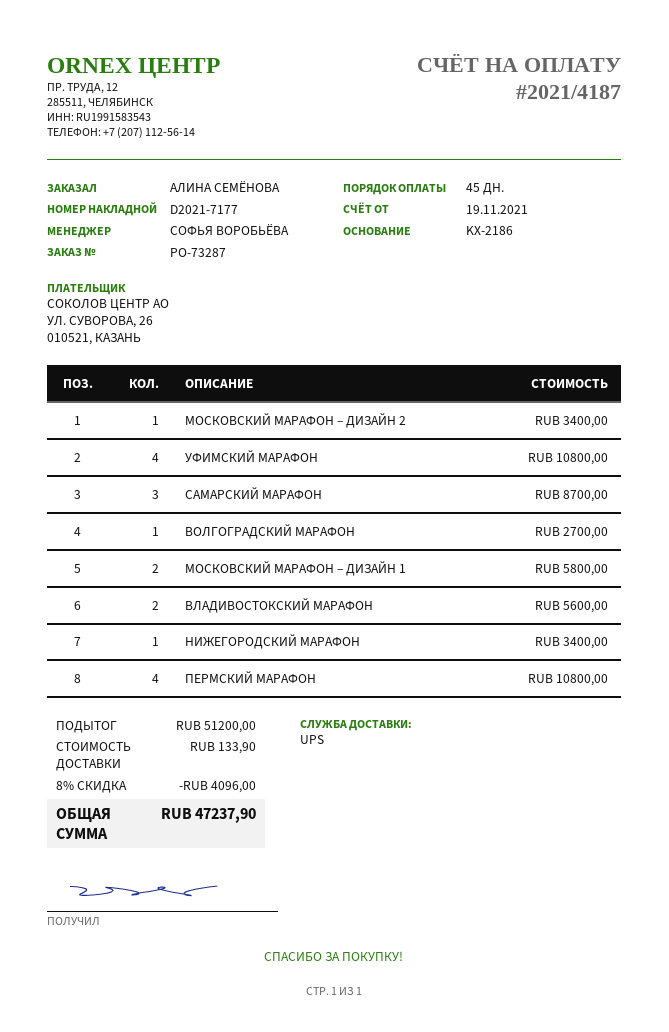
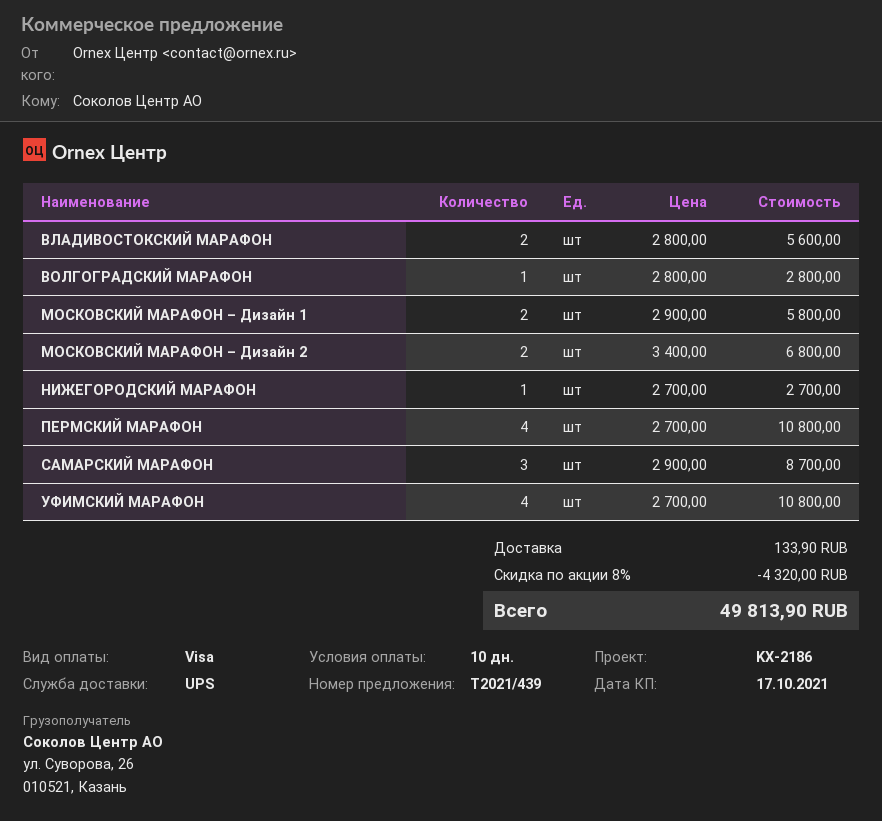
payment terms: 45 days -> 10 days
МОСКОВСКИЙ МАРАФОН – ДИЗАЙН 2: 1 for 3400.00 -> 2 for 6800.00
ВОЛГОГРАДСКИЙ МАРАФОН: 1 for 2700.00 -> 1 for 2800.00
НИЖЕГОРОДСКИЙ МАРАФОН: 1 for 3400.00 -> 1 for 2700.00
discount: 8% = 4096.00 -> 8% = 4320.00
total: 47237.90 -> 49813.90

